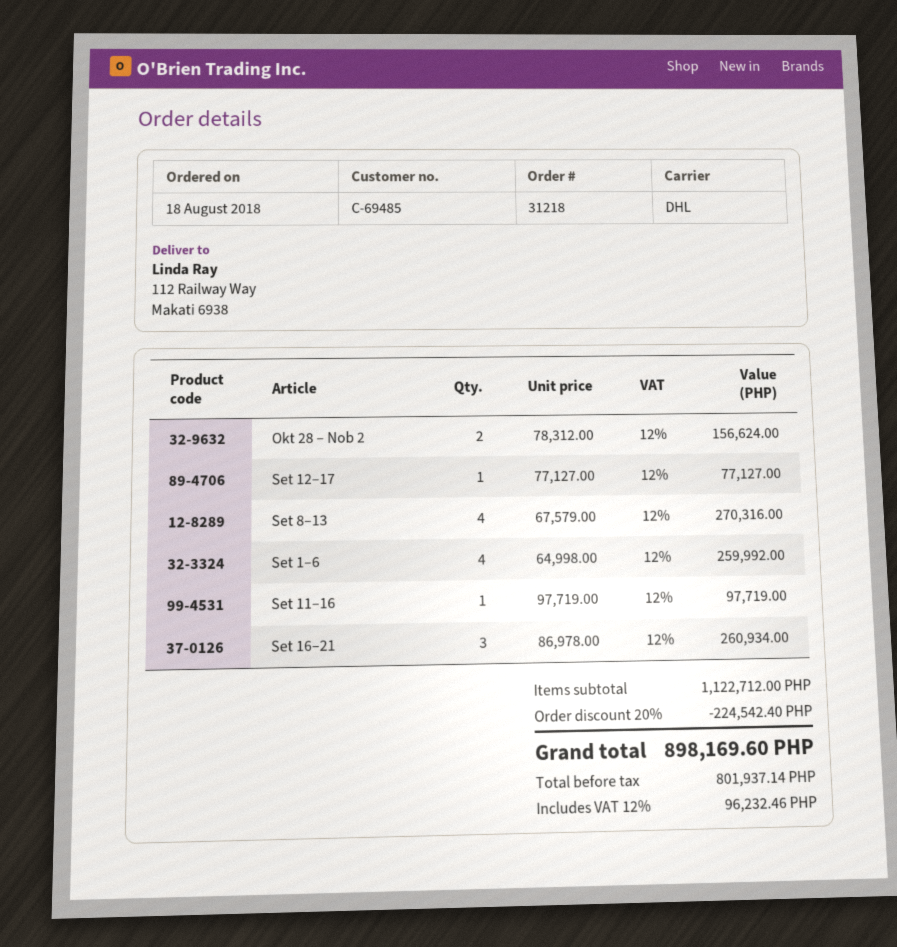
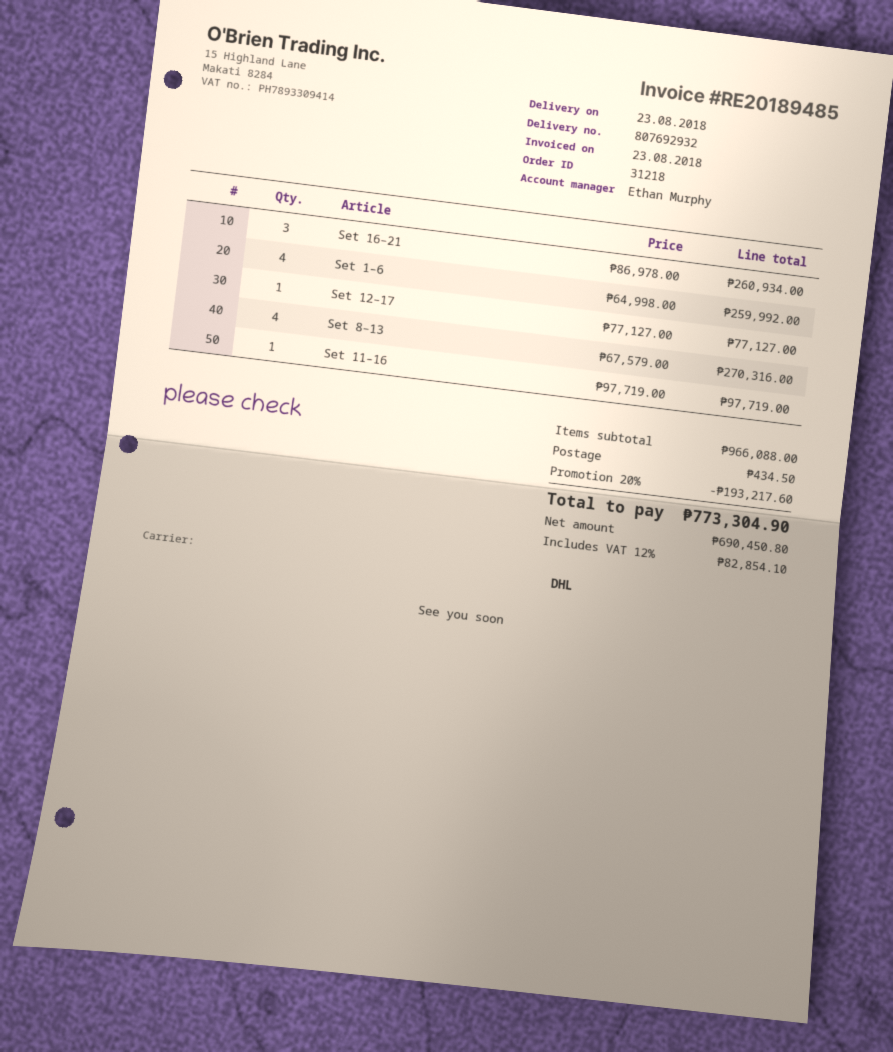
Okt 28 – Nob 2: 2 x 78312.00 = 156624.00 -> none
subtotal: 1122712.00 -> 966088.00
discount: 20% = 224542.40 -> 20% = 193217.60
shipping: none -> 434.50
net: 801937.14 -> 690450.80
tax: 12% = 96232.46 -> 12% = 82854.10
total: 898169.60 -> 773304.90

